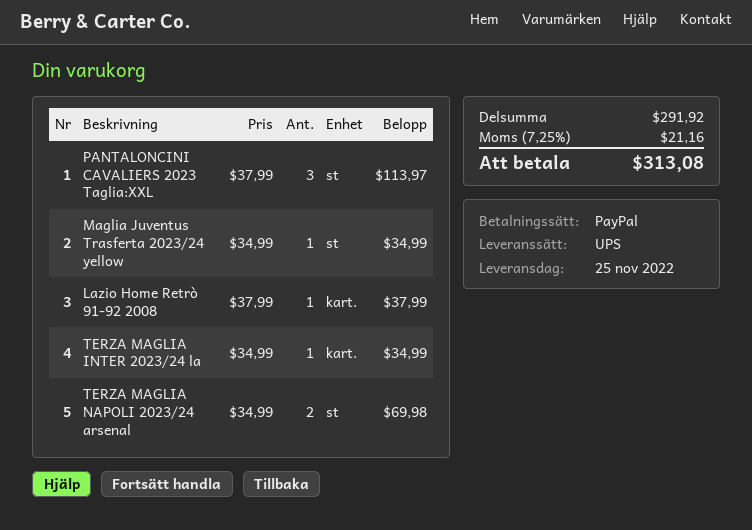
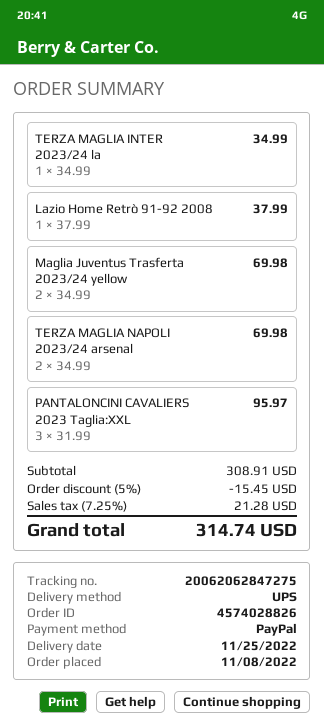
PANTALONCINI CAVALIERS 2023 Taglia:XXL: 3 x 37.99 = 113.97 -> 3 x 31.99 = 95.97
Maglia Juventus Trasferta 2023/24 yellow: 1 x 34.99 = 34.99 -> 2 x 34.99 = 69.98
subtotal: 291.92 -> 308.91
discount: none -> 5% = 15.45
tax: 7.25% = 21.16 -> 7.25% = 21.28
total: 313.08 -> 314.74

